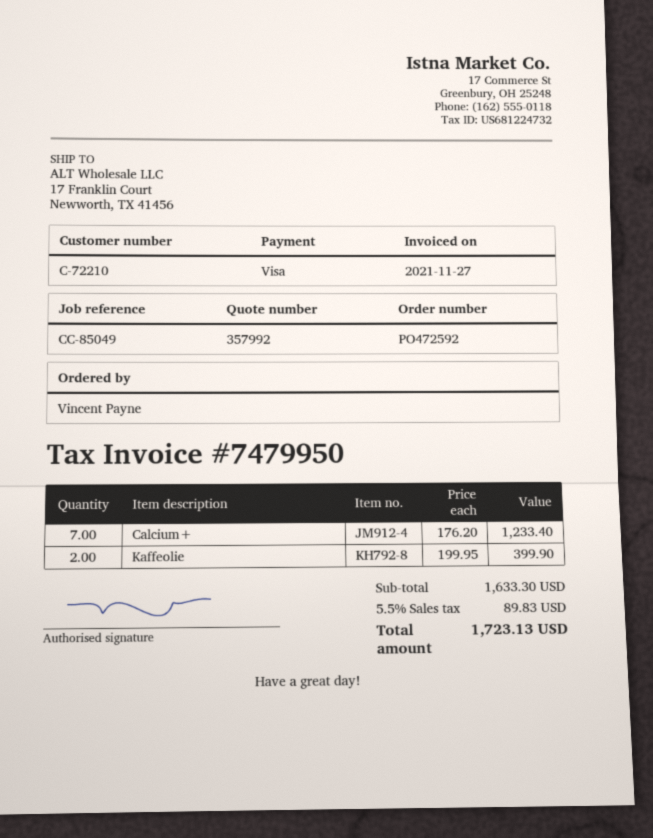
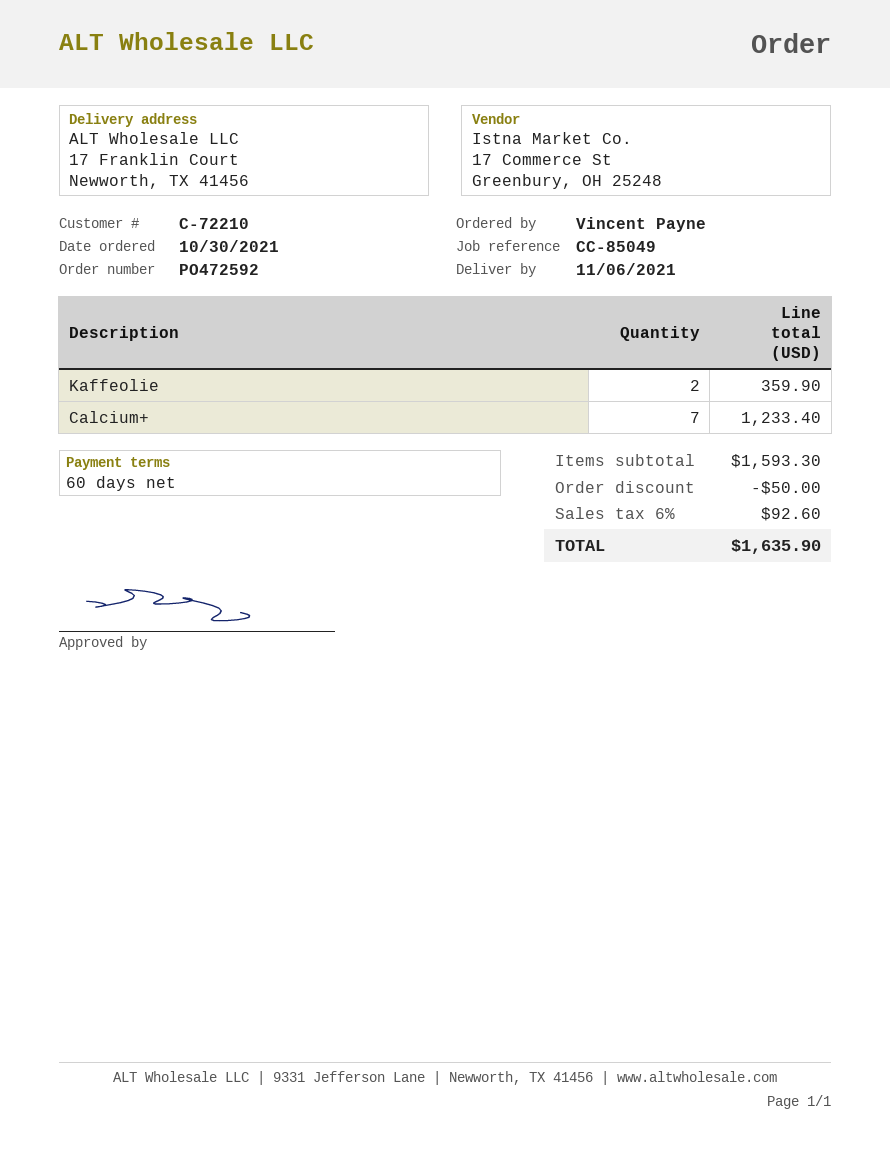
Kaffeolie: 2 for 399.90 -> 2 for 359.90
subtotal: 1633.30 -> 1593.30
discount: none -> 50.00
tax: 5.5% = 89.83 -> 6% = 92.60
total: 1723.13 -> 1635.90

